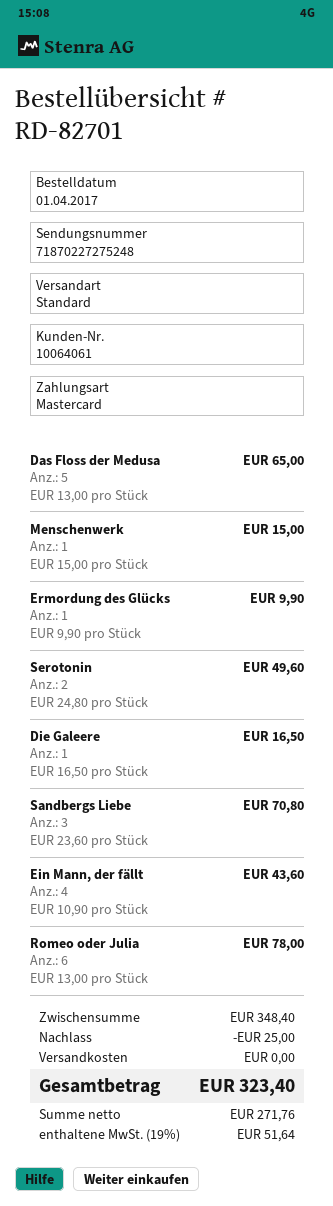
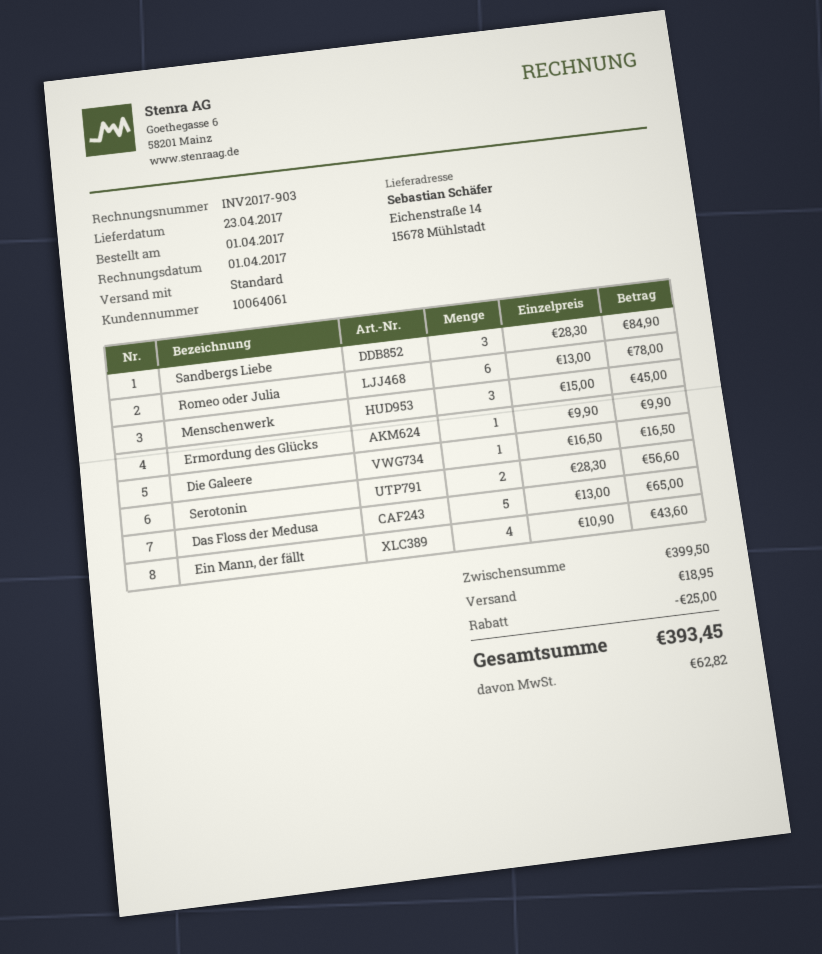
Menschenwerk: 1 x 15.00 = 15.00 -> 3 x 15.00 = 45.00
Serotonin: 2 x 24.80 = 49.60 -> 2 x 28.30 = 56.60
Sandbergs Liebe: 3 x 23.60 = 70.80 -> 3 x 28.30 = 84.90
subtotal: 348.40 -> 399.50
shipping: 0.00 -> 18.95
tax: 51.64 -> 62.82
total: 323.40 -> 393.45

